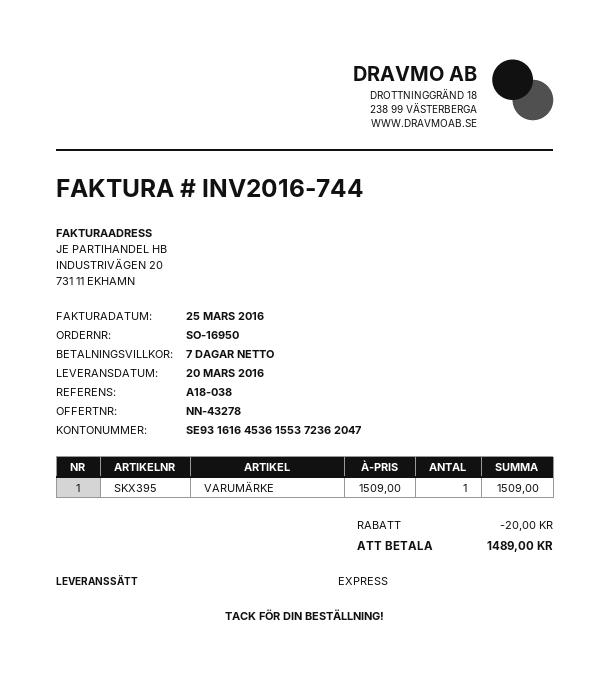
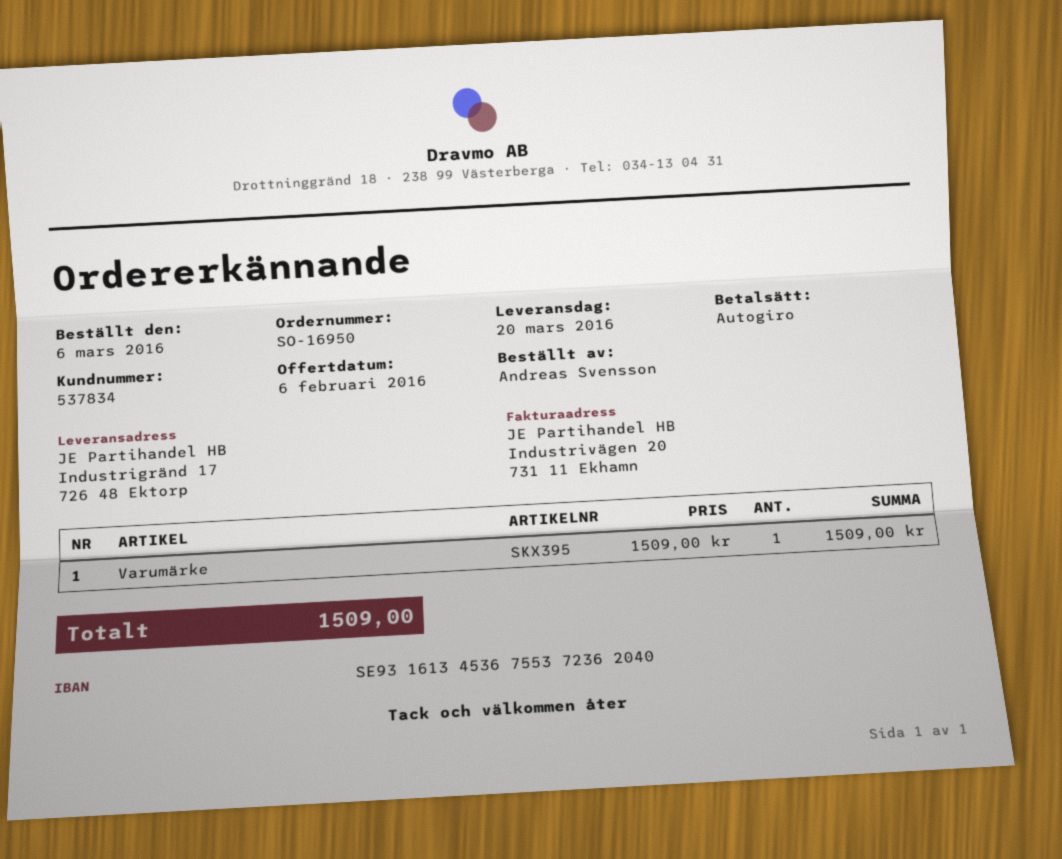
bank account: SE9316164536155372362047 -> SE9316134536755372362040
discount: 20.00 -> none
total: 1489.00 -> 1509.00

